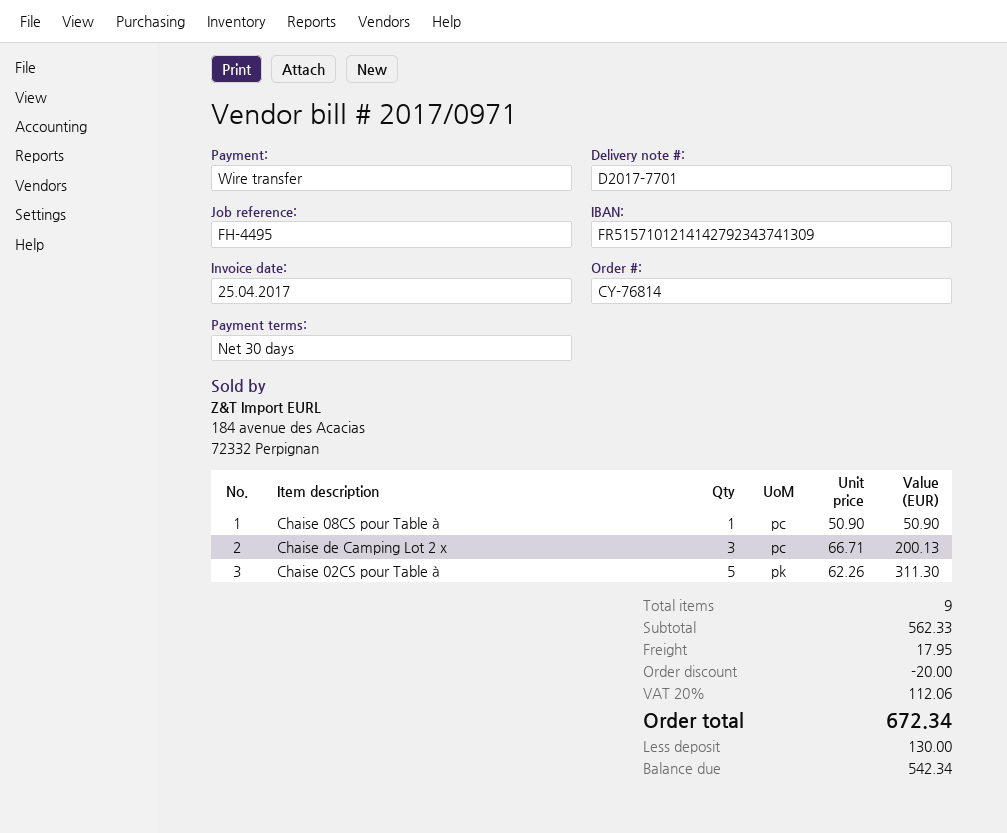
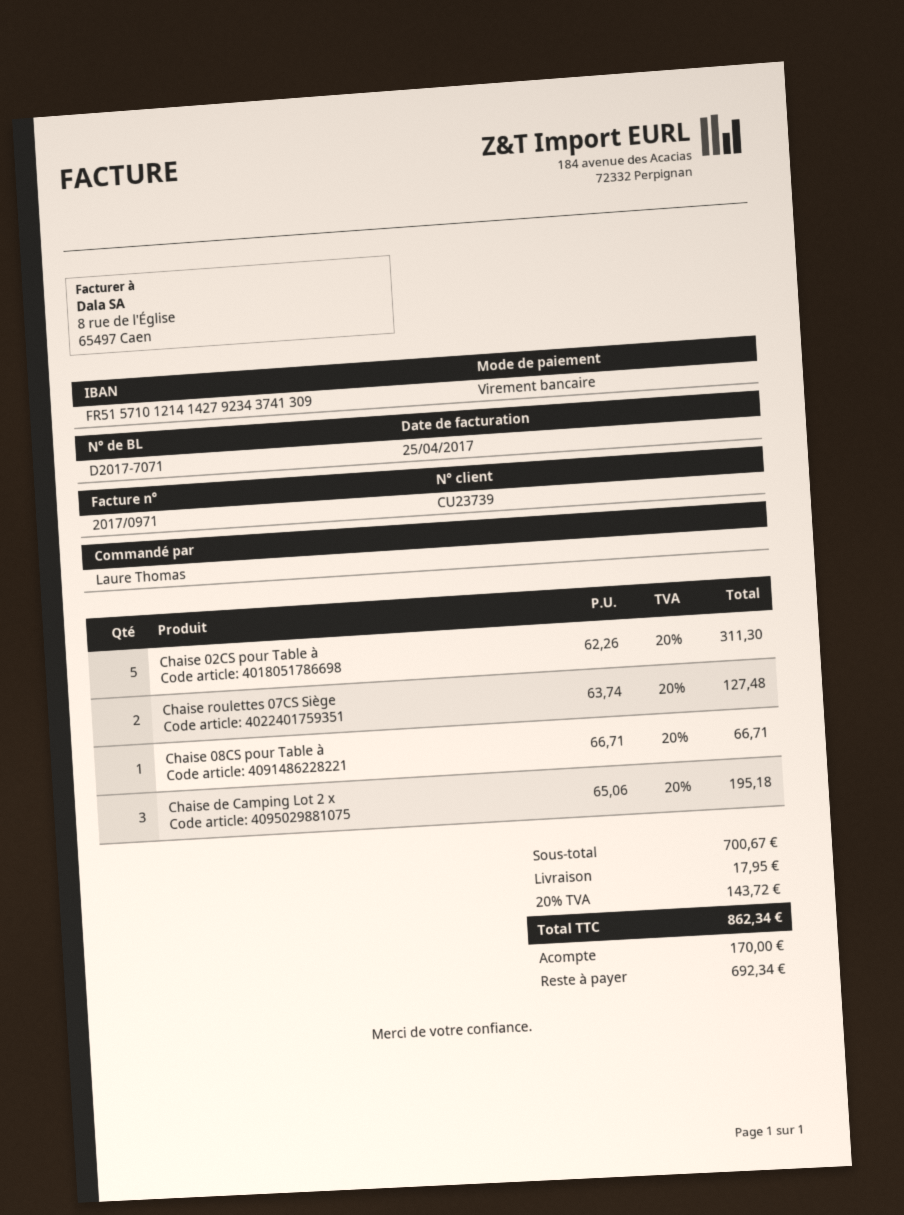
delivery note number: D2017-7701 -> D2017-7071
Chaise 08CS pour Table à: 1 x 50.90 = 50.90 -> 1 x 66.71 = 66.71
Chaise de Camping Lot 2 x: 3 x 66.71 = 200.13 -> 3 x 65.06 = 195.18
Chaise roulettes 07CS Siège: none -> 2 x 63.74 = 127.48
subtotal: 562.33 -> 700.67
discount: 20.00 -> none
tax: 20% = 112.06 -> 20% = 143.72
total: 672.34 -> 862.34
deposit: 130.00 -> 170.00
balance: 542.34 -> 692.34

